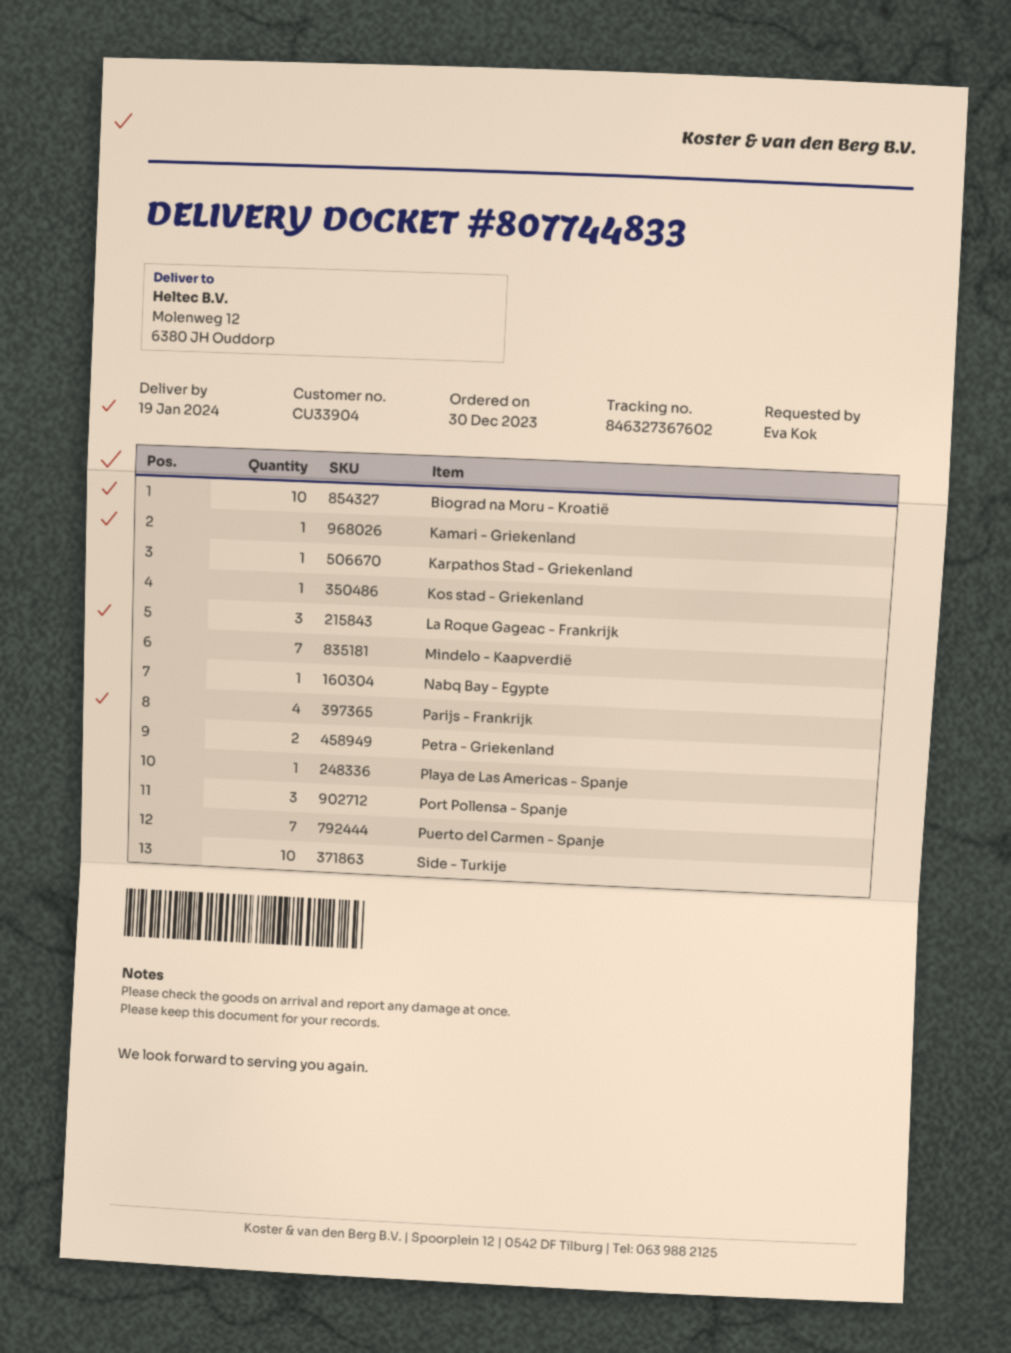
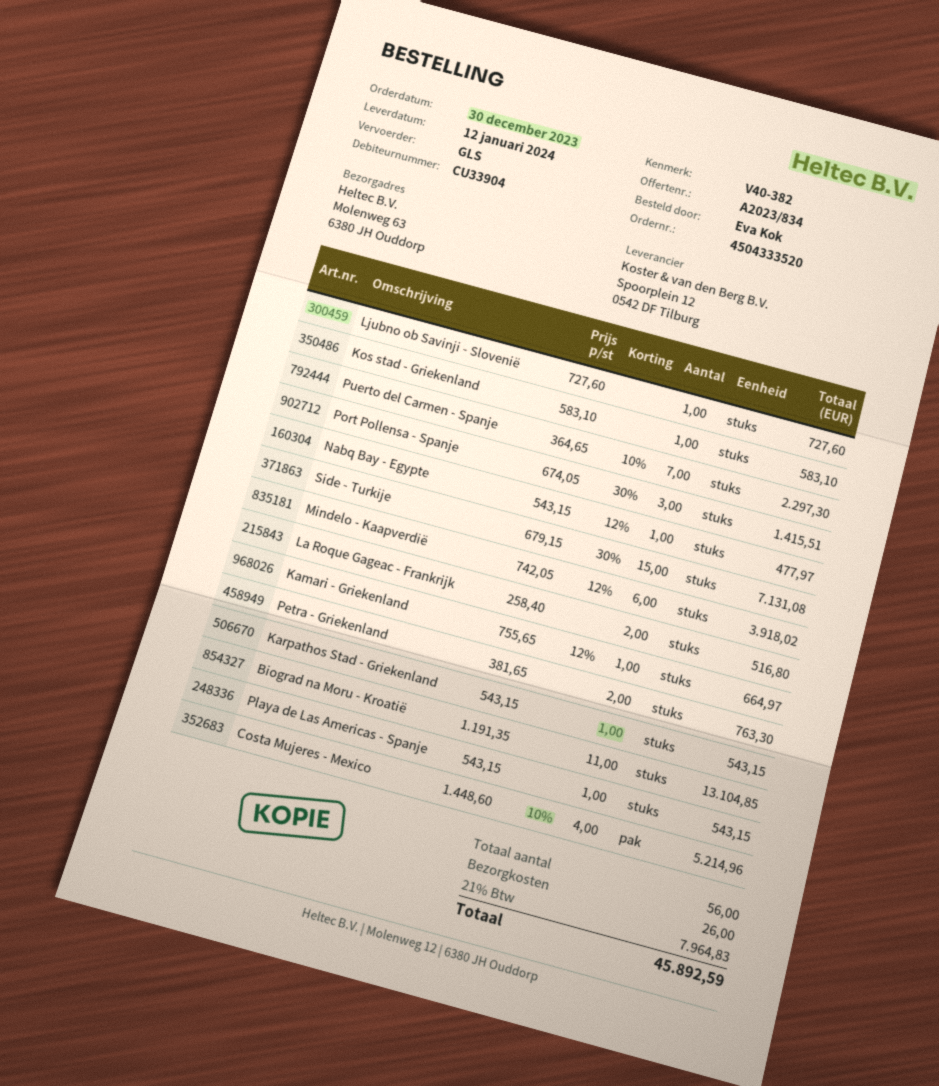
delivery date: 2024-01-19 -> 2024-01-12
ship to: Molenweg 12, 6380 JH Ouddorp -> Molenweg 63, 6380 JH Ouddorp
Biograd na Moru - Kroatië: 10 -> 11
La Roque Gageac - Frankrijk: 3 -> 2
Mindelo - Kaapverdië: 7 -> 6
Parijs - Frankrijk: 4 -> none
Side - Turkije: 10 -> 15
Ljubno ob Savinji - Slovenië: none -> 1
Costa Mujeres - Mexico: none -> 4

